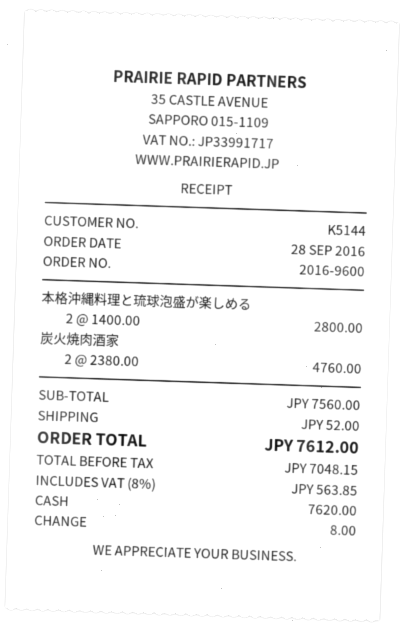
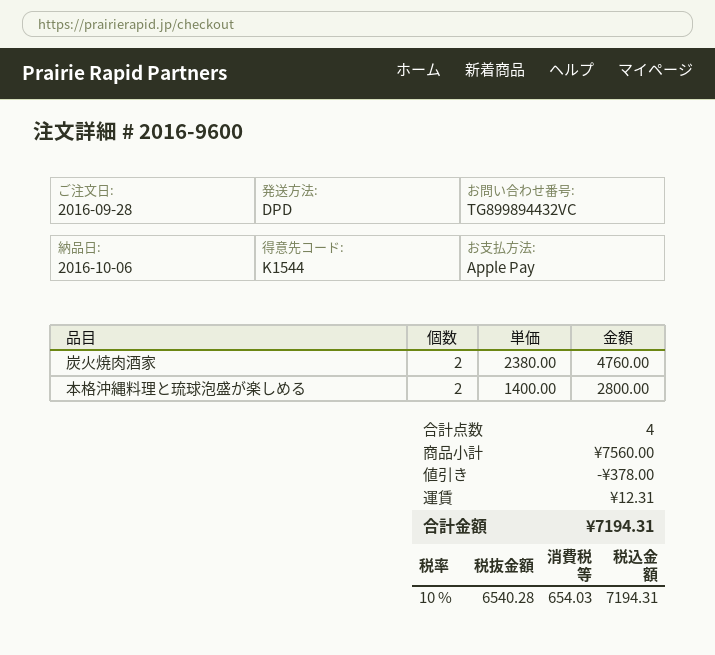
customer number: K5144 -> K1544
payment method: cash -> Apple Pay
discount: none -> 378.00
shipping: 52.00 -> 12.31
net: 7048.15 -> 6540.28
tax: 8% = 563.85 -> 10% = 654.03
total: 7612.00 -> 7194.31

